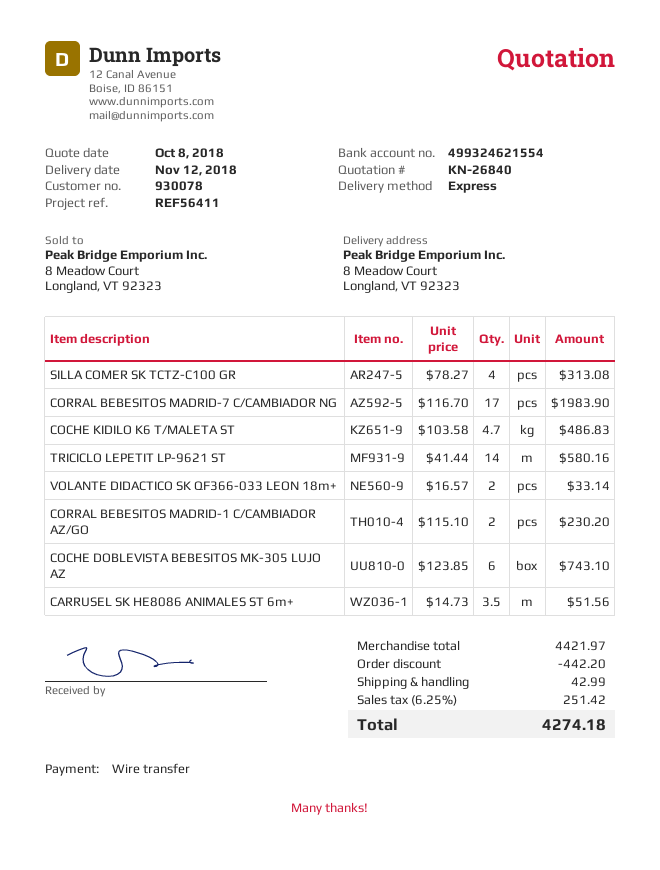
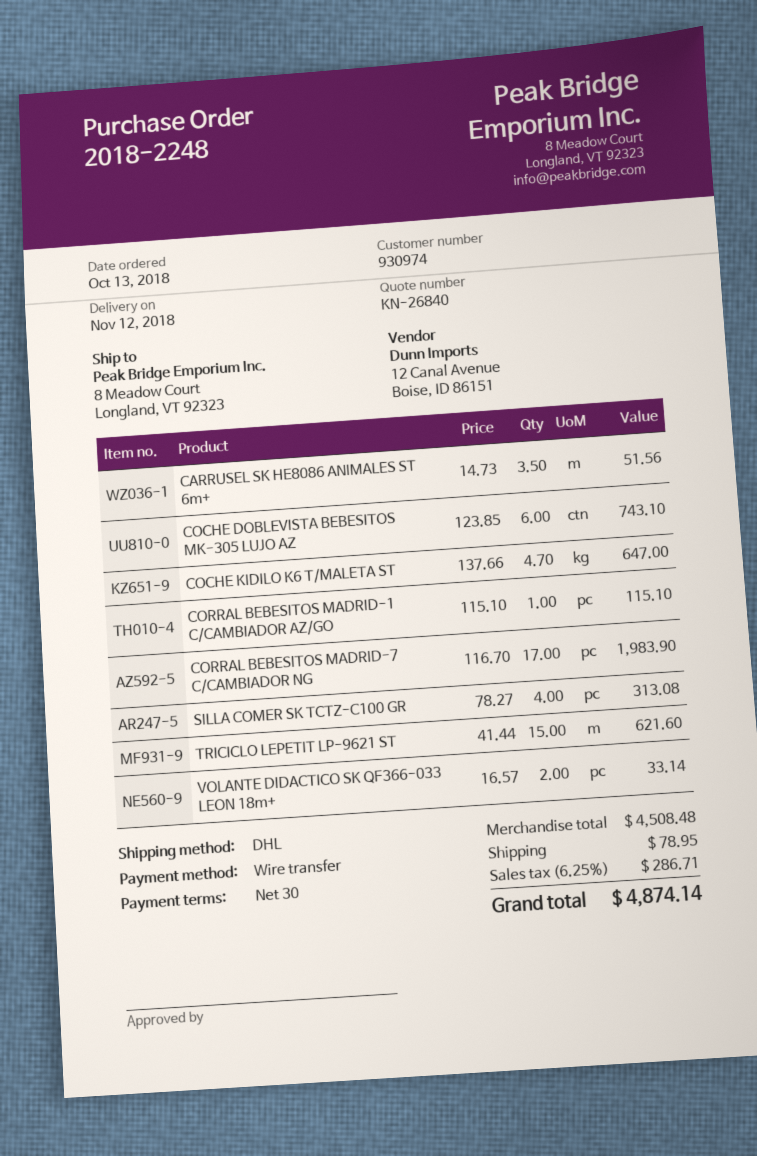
customer number: 930078 -> 930974
shipping method: express -> DHL
COCHE KIDILO K6 T/MALETA ST: 4.7 x 103.58 = 486.83 -> 4.7 x 137.66 = 647.00
TRICICLO LEPETIT LP-9621 ST: 14 x 41.44 = 580.16 -> 15 x 41.44 = 621.60
CORRAL BEBESITOS MADRID-1 C/CAMBIADOR AZ/GO: 2 x 115.10 = 230.20 -> 1 x 115.10 = 115.10
subtotal: 4421.97 -> 4508.48
discount: 442.20 -> none
shipping: 42.99 -> 78.95
tax: 6.25% = 251.42 -> 6.25% = 286.71
total: 4274.18 -> 4874.14

